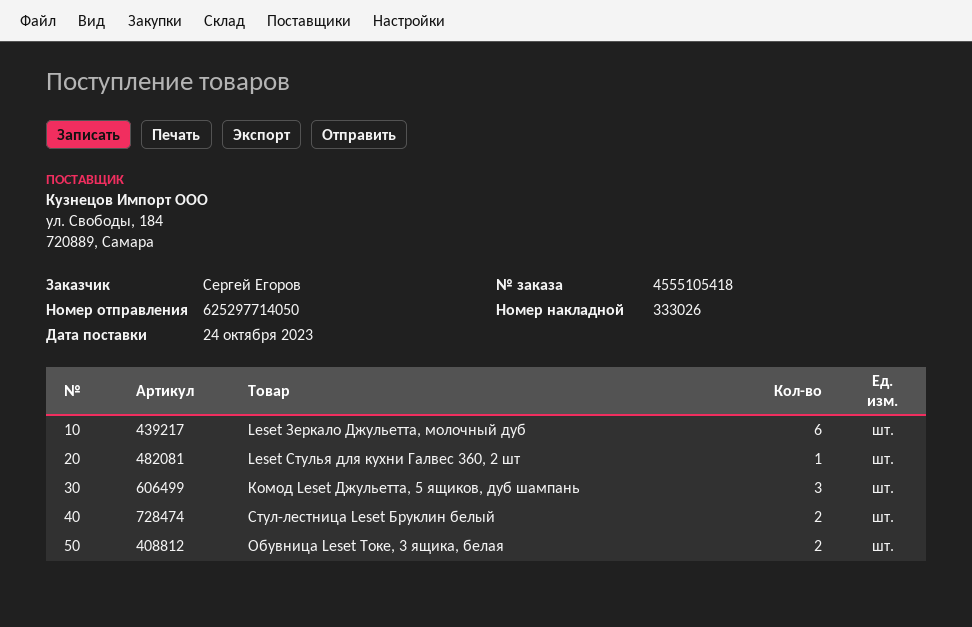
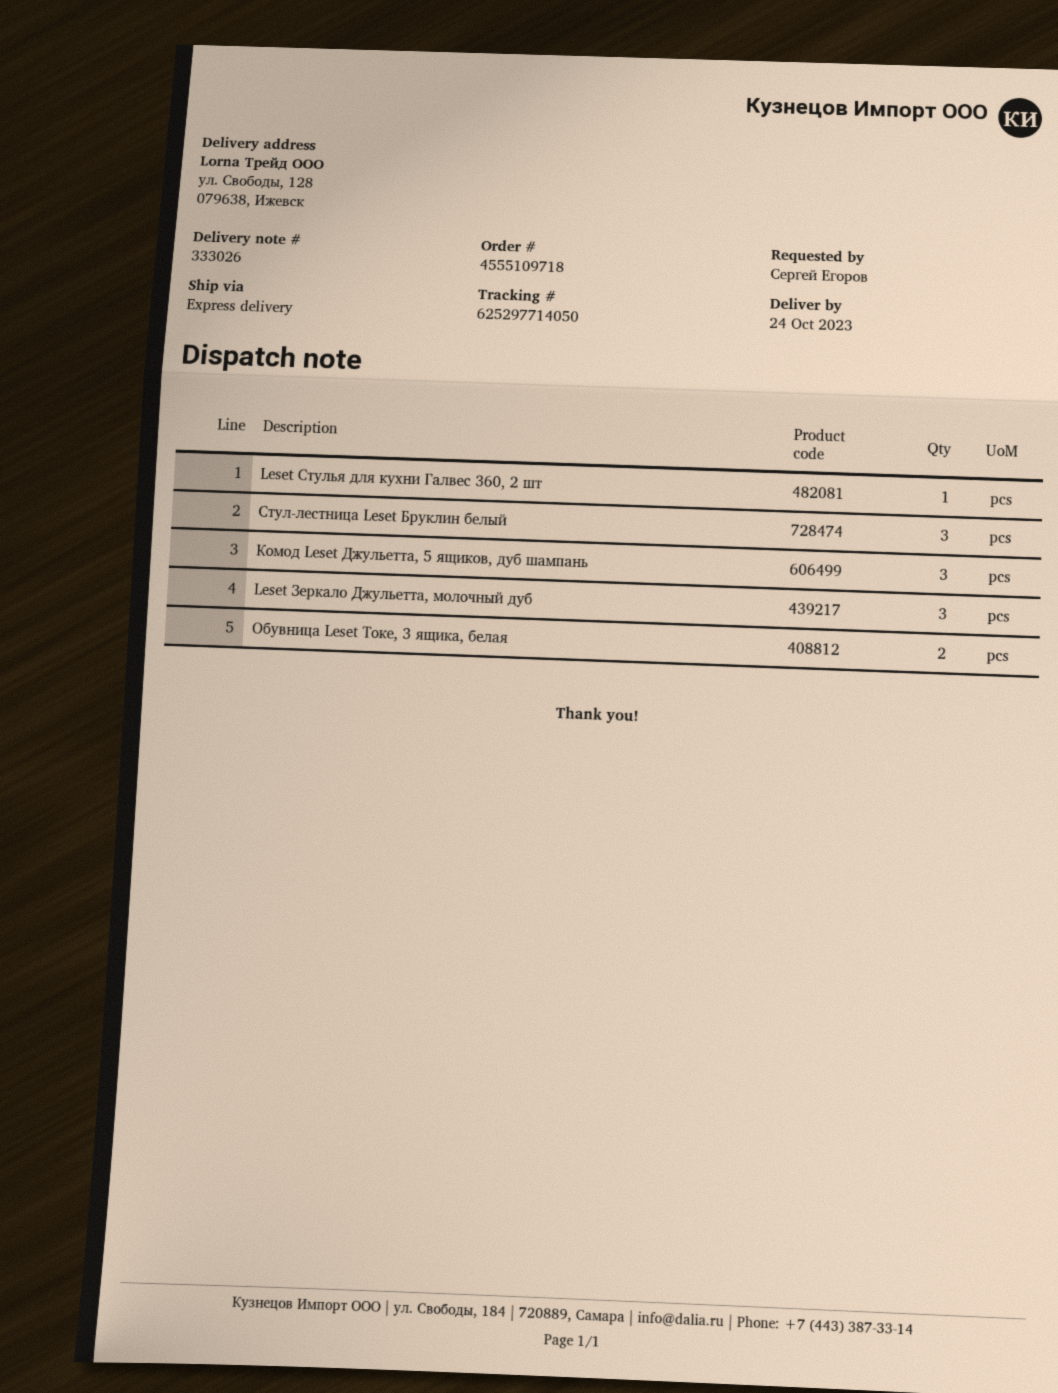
order number: 4555105418 -> 4555109718
Leset Зеркало Джульетта, молочный дуб: 6 -> 3
Стул-лестница Leset Бруклин белый: 2 -> 3

